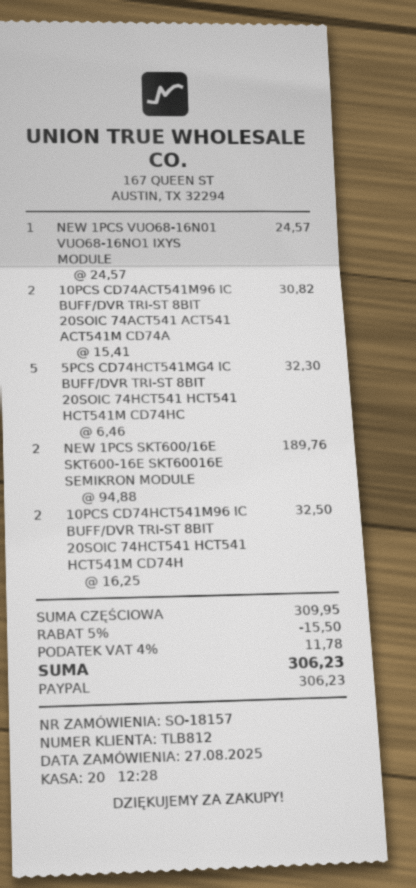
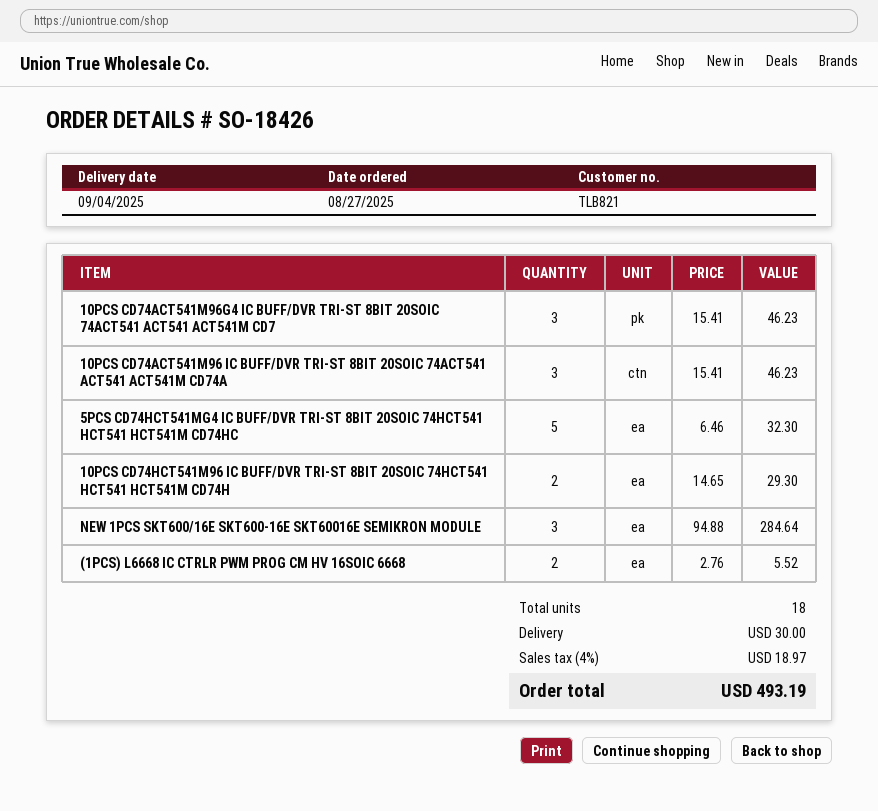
order number: SO-18157 -> SO-18426
customer number: TLB812 -> TLB821
NEW 1PCS VUO68-16N01 VUO68-16NO1 IXYS MODULE: 1 x 24.57 = 24.57 -> none
10PCS CD74ACT541M96 IC BUFF/DVR TRI-ST 8BIT 20SOIC 74ACT541 ACT541 ACT541M CD74A: 2 x 15.41 = 30.82 -> 3 x 15.41 = 46.23
NEW 1PCS SKT600/16E SKT600-16E SKT60016E SEMIKRON MODULE: 2 x 94.88 = 189.76 -> 3 x 94.88 = 284.64
10PCS CD74HCT541M96 IC BUFF/DVR TRI-ST 8BIT 20SOIC 74HCT541 HCT541 HCT541M CD74H: 2 x 16.25 = 32.50 -> 2 x 14.65 = 29.30
10PCS CD74ACT541M96G4 IC BUFF/DVR TRI-ST 8BIT 20SOIC 74ACT541 ACT541 ACT541M CD7: none -> 3 x 15.41 = 46.23
(1PCS) L6668 IC CTRLR PWM PROG CM HV 16SOIC 6668: none -> 2 x 2.76 = 5.52
discount: 5% = 15.50 -> none
shipping: none -> 30.00
tax: 4% = 11.78 -> 4% = 18.97
total: 306.23 -> 493.19

